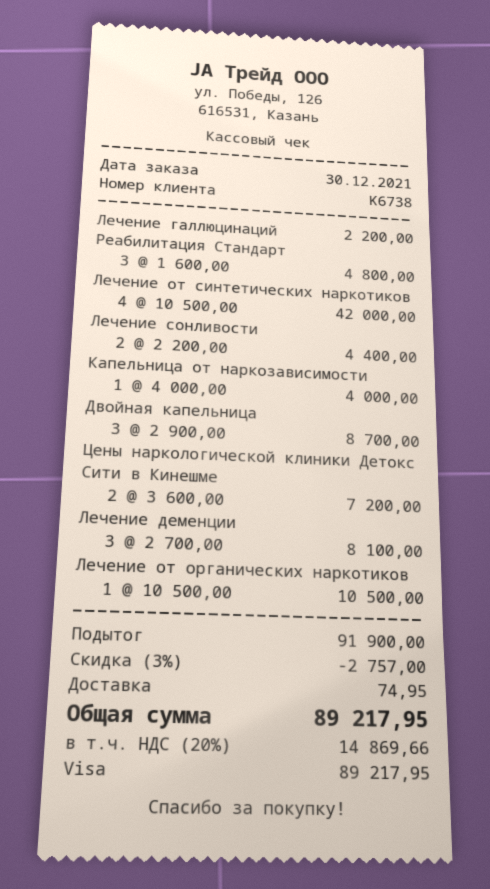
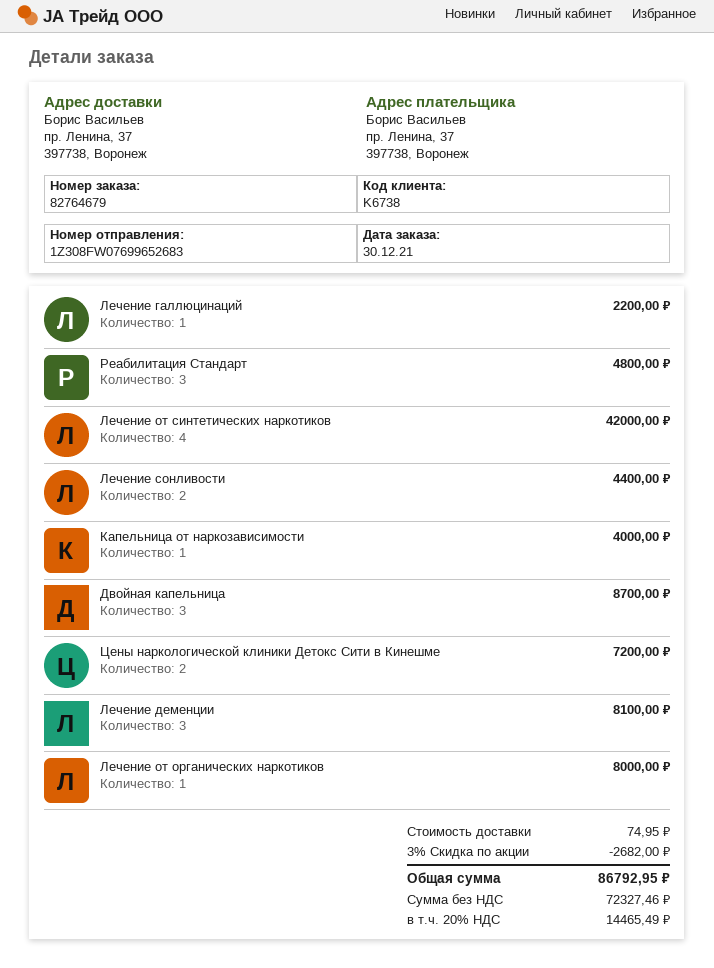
Лечение от органических наркотиков: 1 for 10500.00 -> 1 for 8000.00
discount: 3% = 2757.00 -> 3% = 2682.00
tax: 20% = 14869.66 -> 20% = 14465.49
total: 89217.95 -> 86792.95

